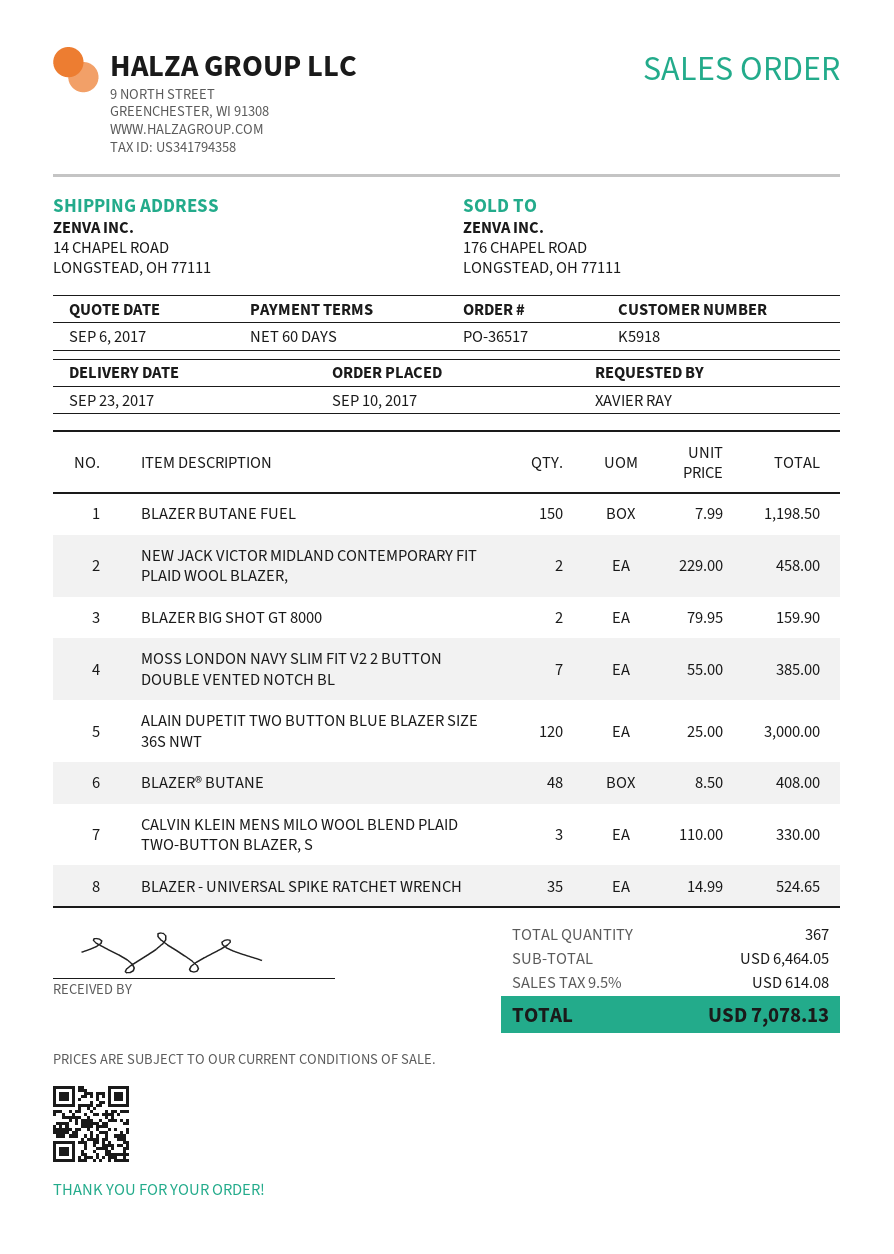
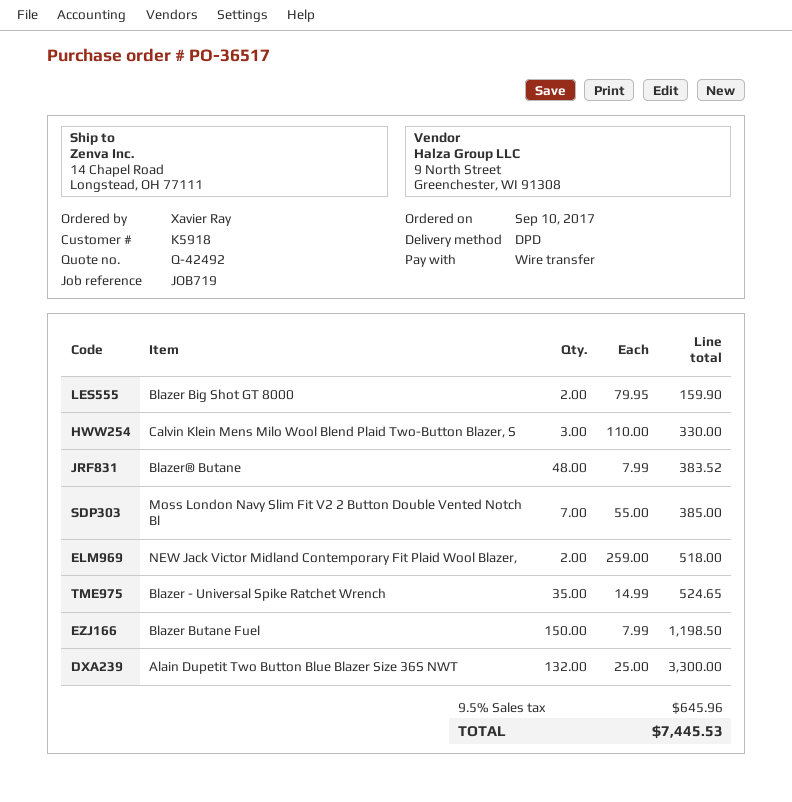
NEW JACK VICTOR MIDLAND CONTEMPORARY FIT PLAID WOOL BLAZER,: 2 x 229.00 = 458.00 -> 2 x 259.00 = 518.00
ALAIN DUPETIT TWO BUTTON BLUE BLAZER SIZE 36S NWT: 120 x 25.00 = 3000.00 -> 132 x 25.00 = 3300.00
BLAZER® BUTANE: 48 x 8.50 = 408.00 -> 48 x 7.99 = 383.52
tax: 9.5% = 614.08 -> 9.5% = 645.96
total: 7078.13 -> 7445.53

